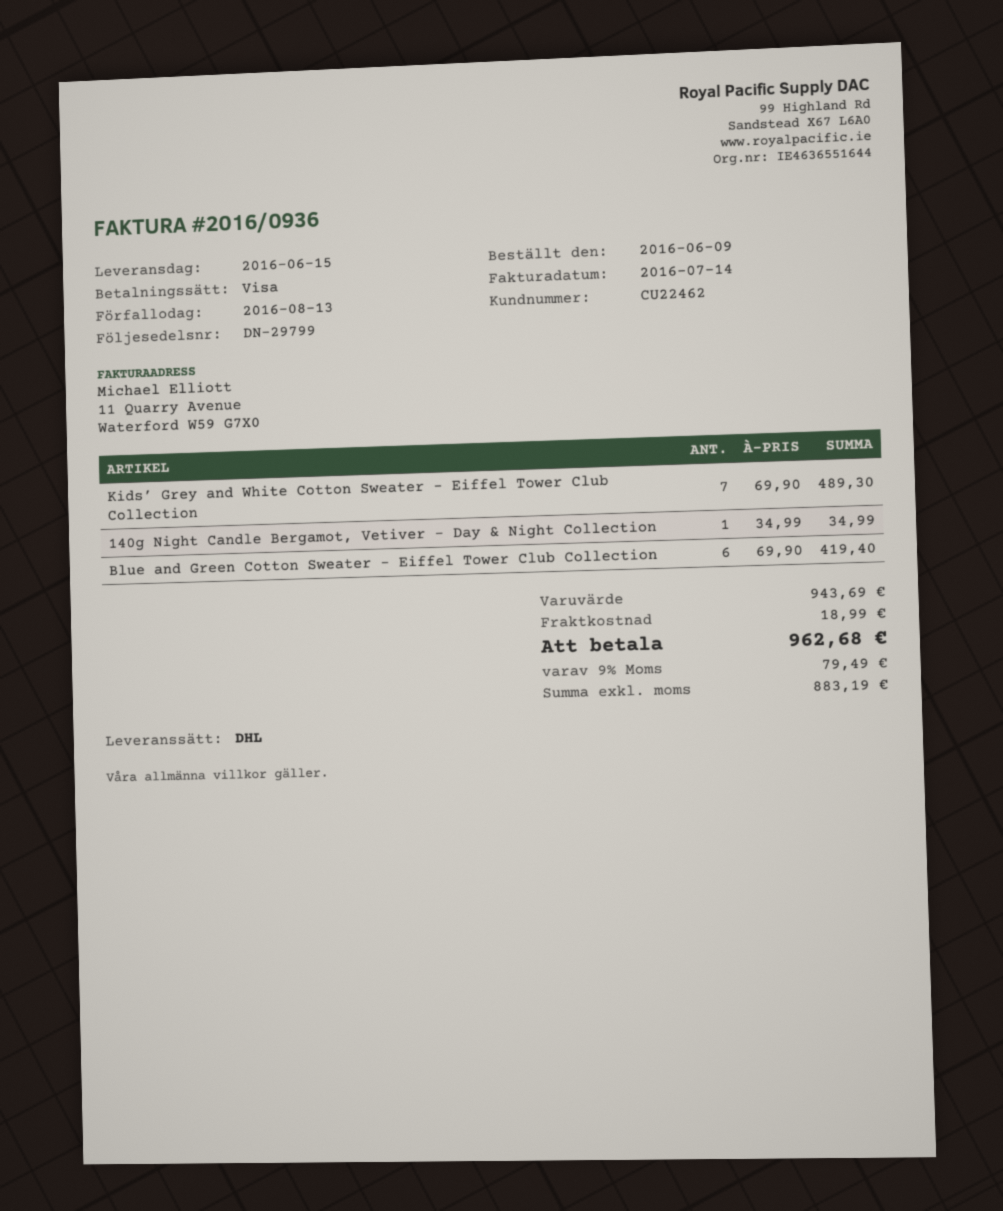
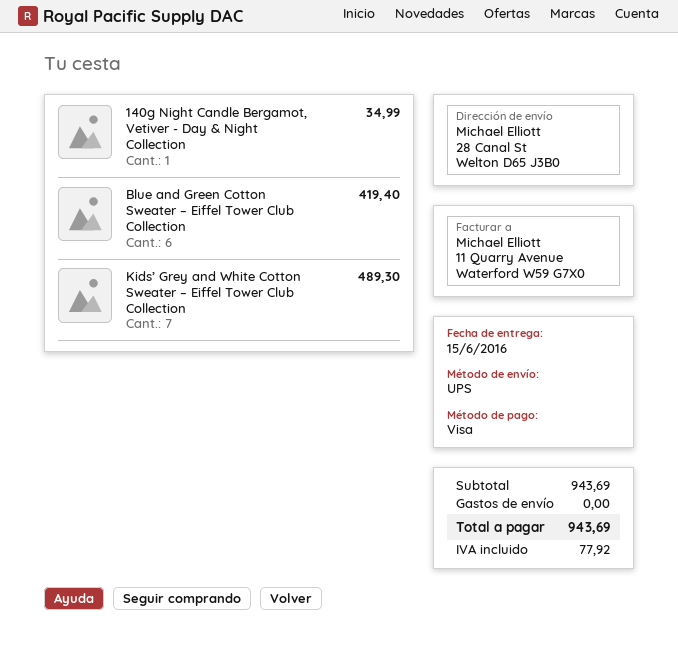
shipping method: DHL -> UPS
shipping: 18.99 -> 0.00
tax: 79.49 -> 77.92
total: 962.68 -> 943.69

